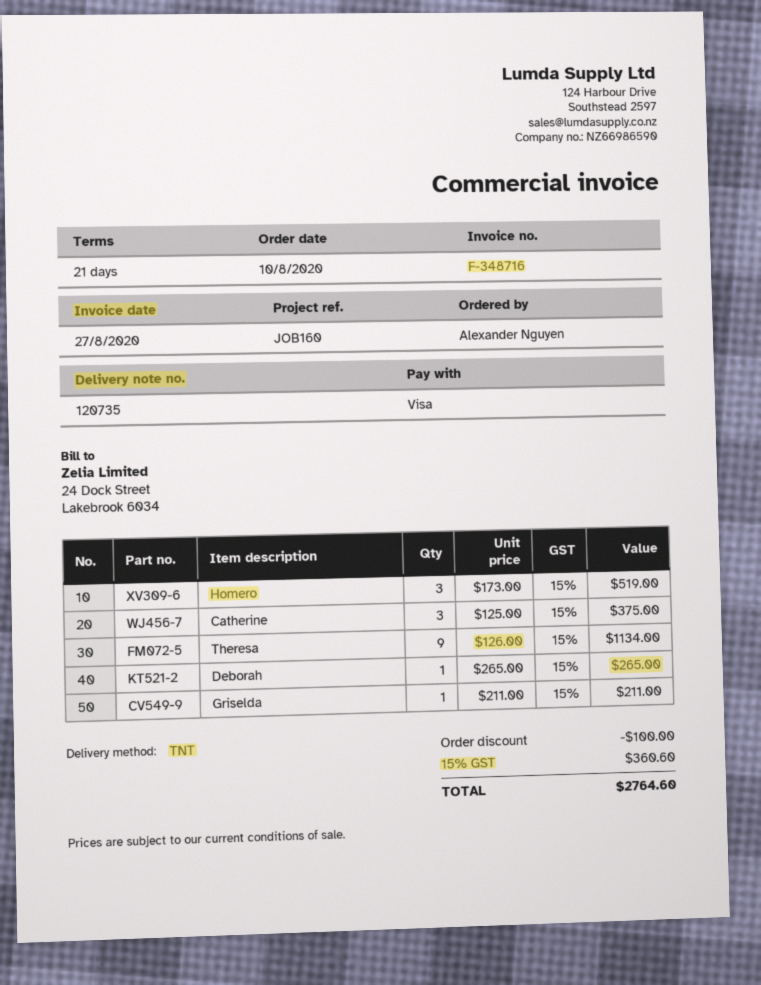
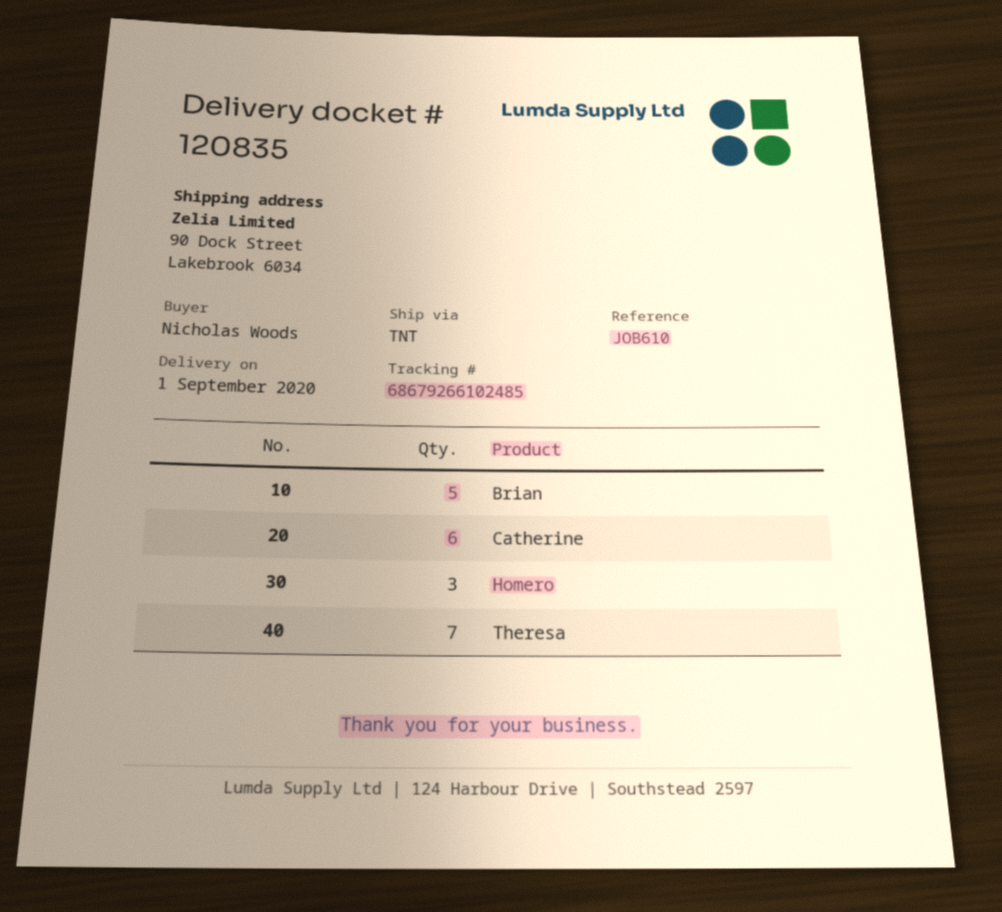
delivery note number: 120735 -> 120835
reference: JOB160 -> JOB610
ordered by: Alexander Nguyen -> Nicholas Woods
Catherine: 3 -> 6
Theresa: 9 -> 7
Deborah: 1 -> none
Griselda: 1 -> none
Brian: none -> 5

